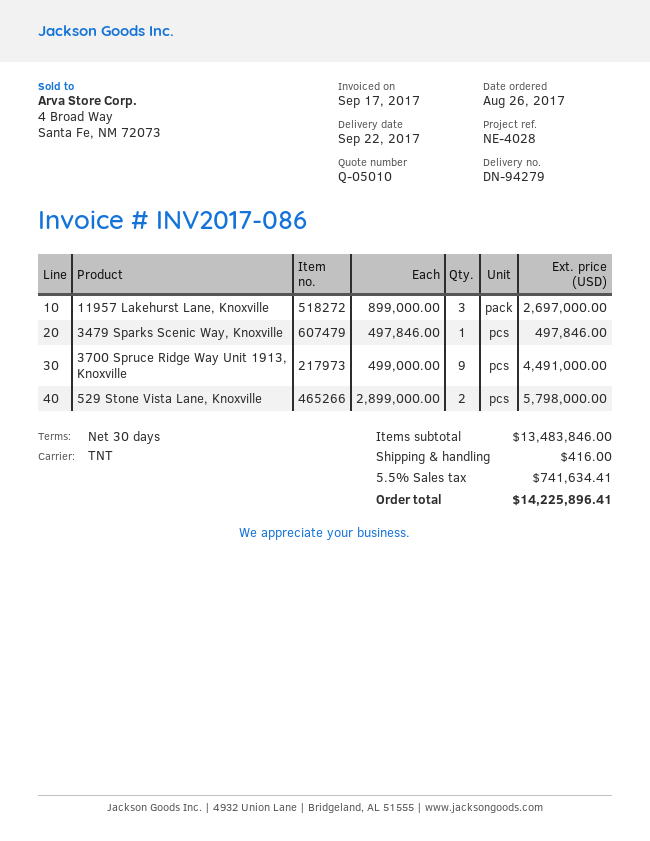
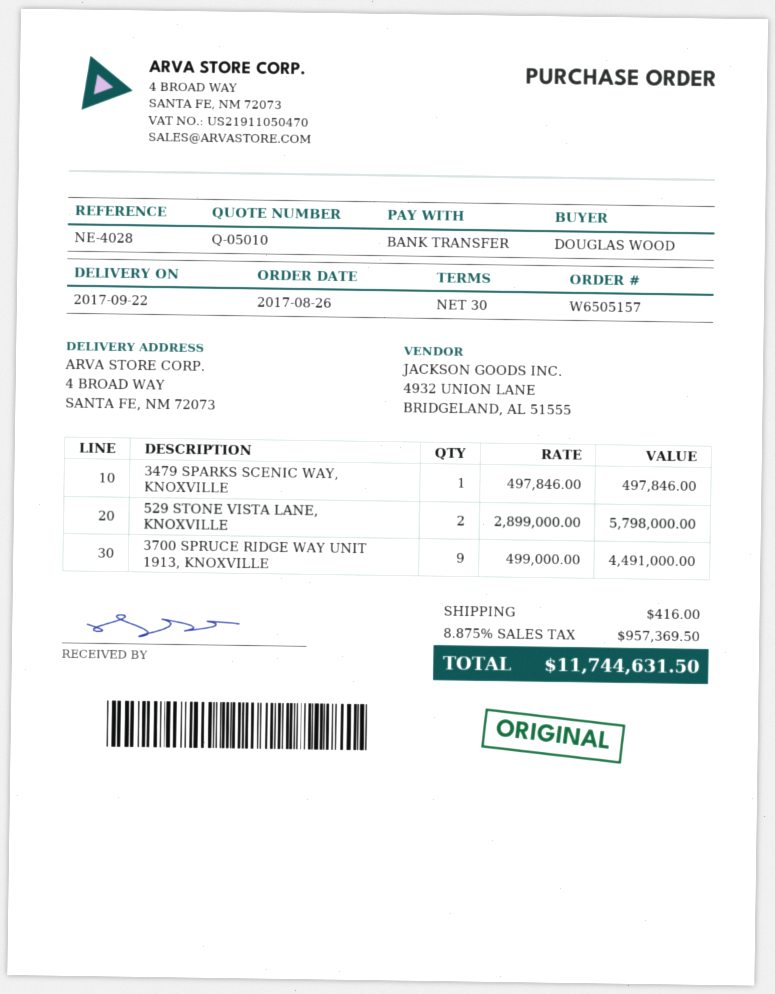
11957 Lakehurst Lane, Knoxville: 3 x 899000.00 = 2697000.00 -> none
tax: 5.5% = 741634.41 -> 8.875% = 957369.50
total: 14225896.41 -> 11744631.50

